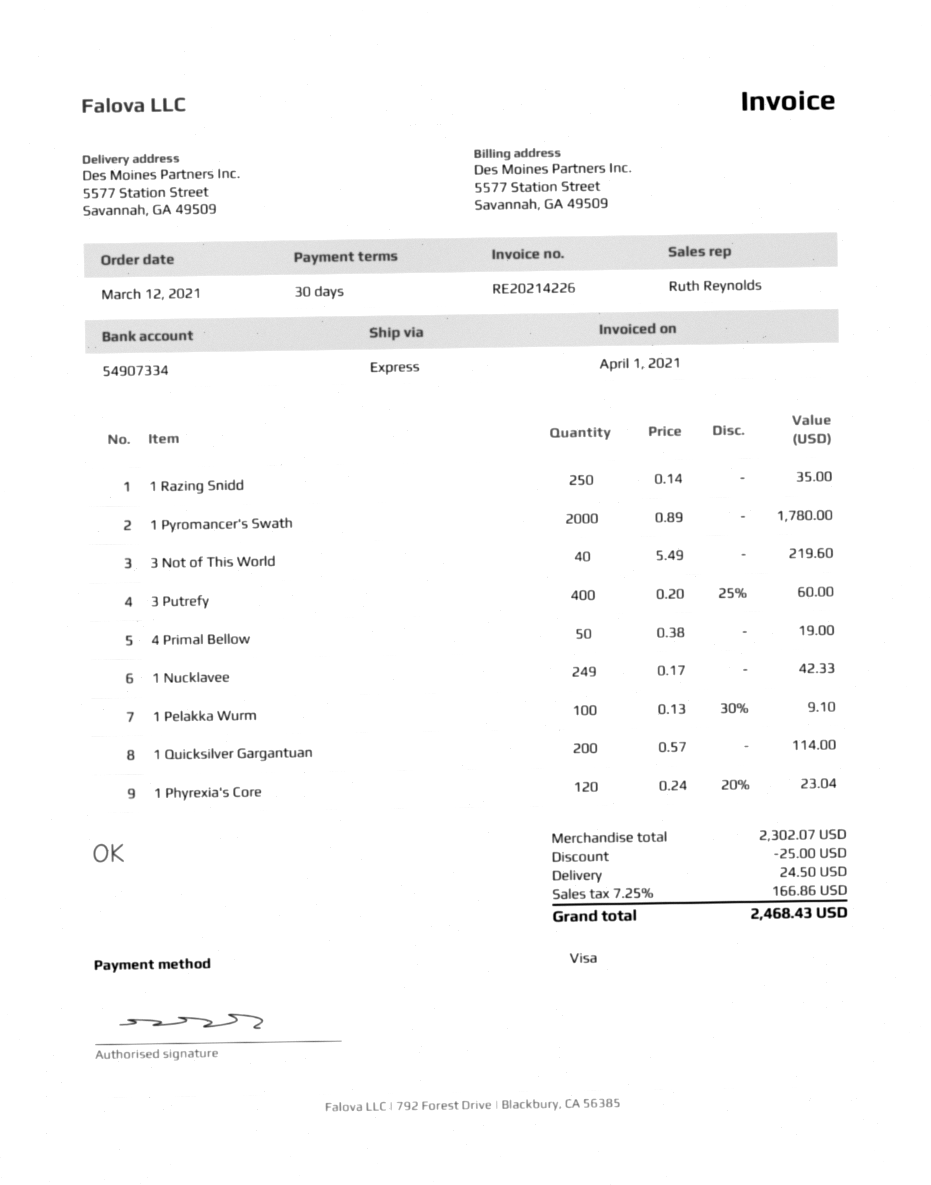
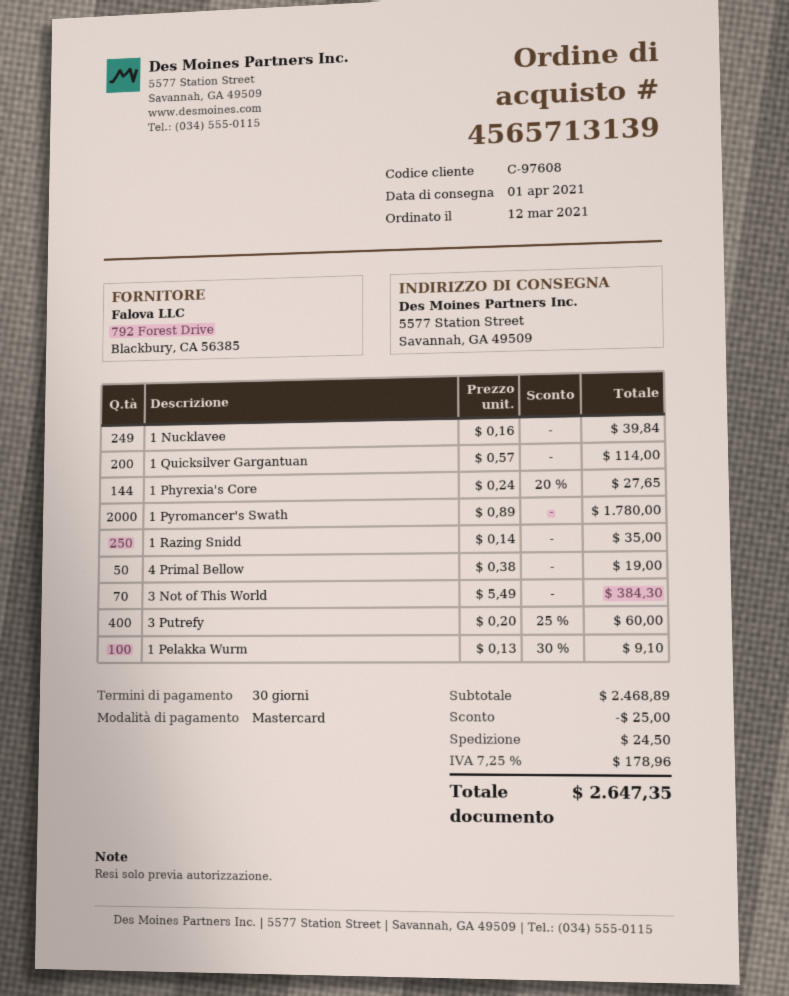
payment method: Visa -> Mastercard
3 Not of This World: 40 x 5.49 = 219.60 -> 70 x 5.49 = 384.30
1 Nucklavee: 249 x 0.17 = 42.33 -> 249 x 0.16 = 39.84
1 Phyrexia's Core: 120 x 0.24 - 20% = 23.04 -> 144 x 0.24 - 20% = 27.65
subtotal: 2302.07 -> 2468.89
tax: 7.25% = 166.86 -> 7.25% = 178.96
total: 2468.43 -> 2647.35

